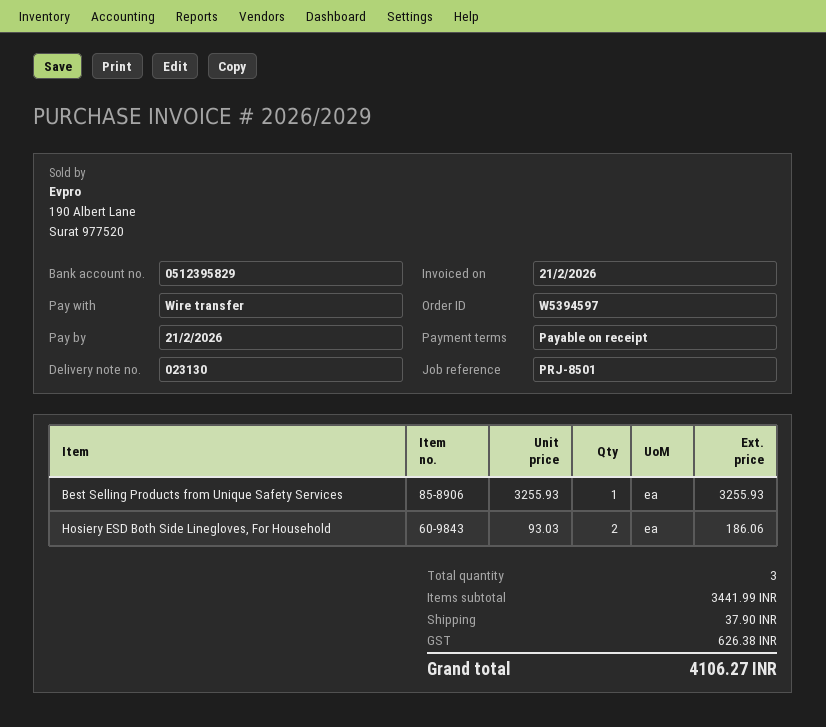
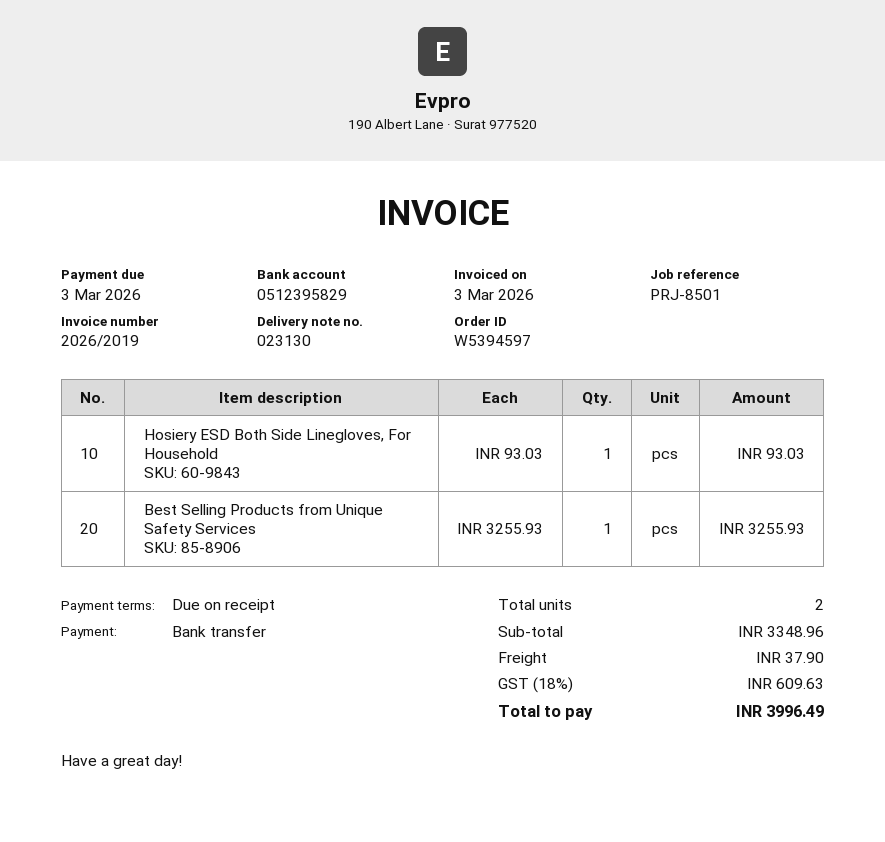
invoice number: 2026/2029 -> 2026/2019
invoice date: 2026-02-21 -> 2026-03-03
due date: 2026-02-21 -> 2026-03-03
Hosiery ESD Both Side Linegloves, For Household: 2 x 93.03 = 186.06 -> 1 x 93.03 = 93.03
total quantity: 3 -> 2
subtotal: 3441.99 -> 3348.96
tax: 626.38 -> 609.63
total: 4106.27 -> 3996.49

